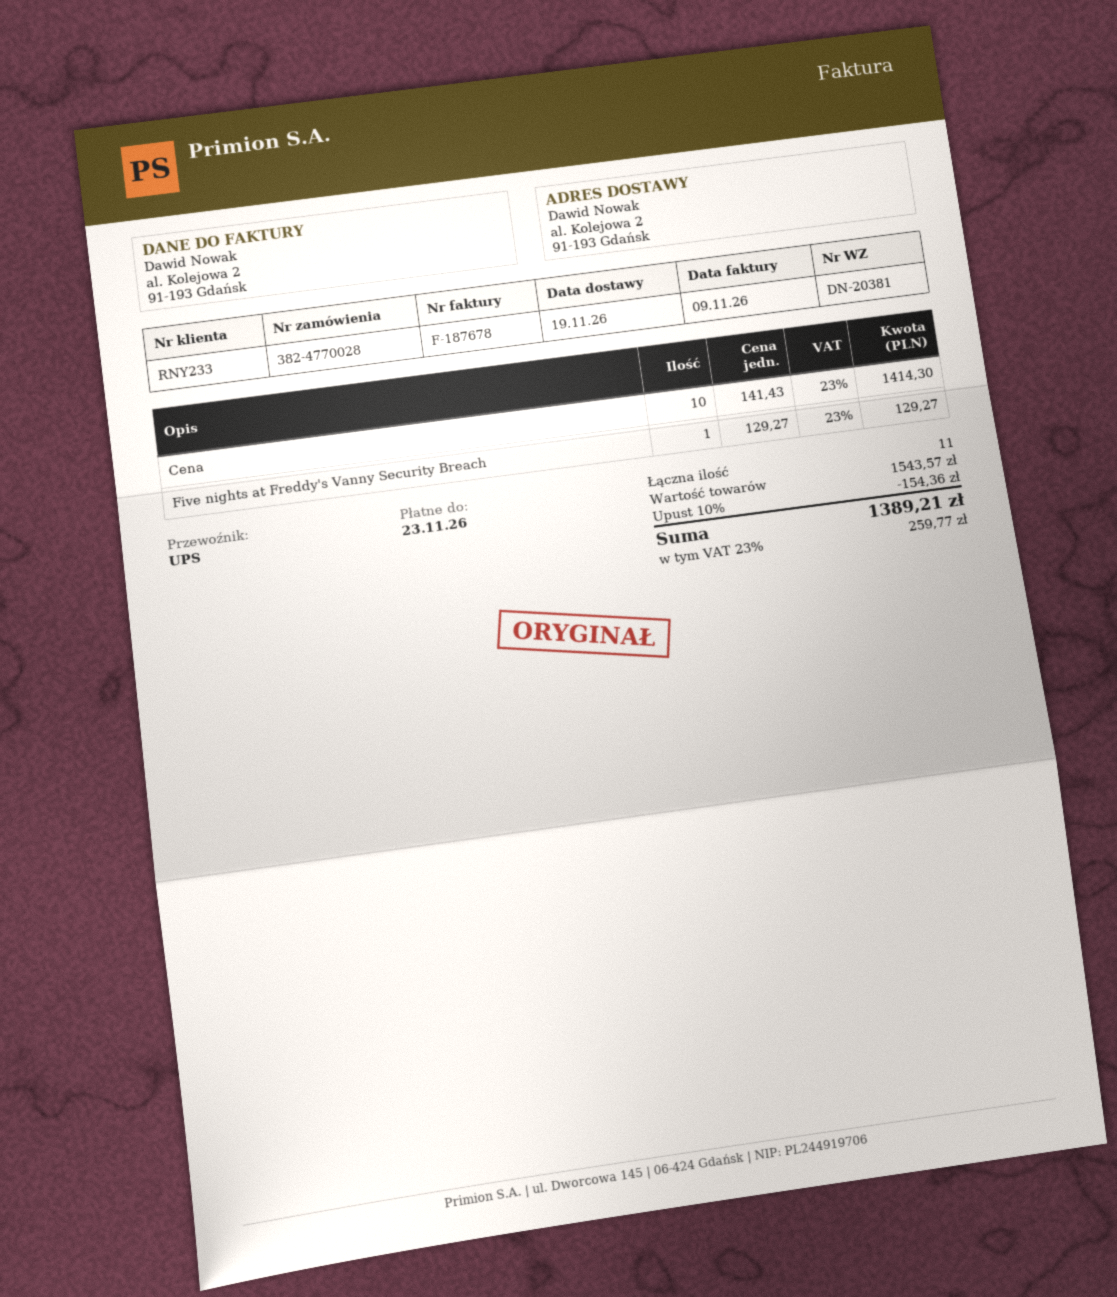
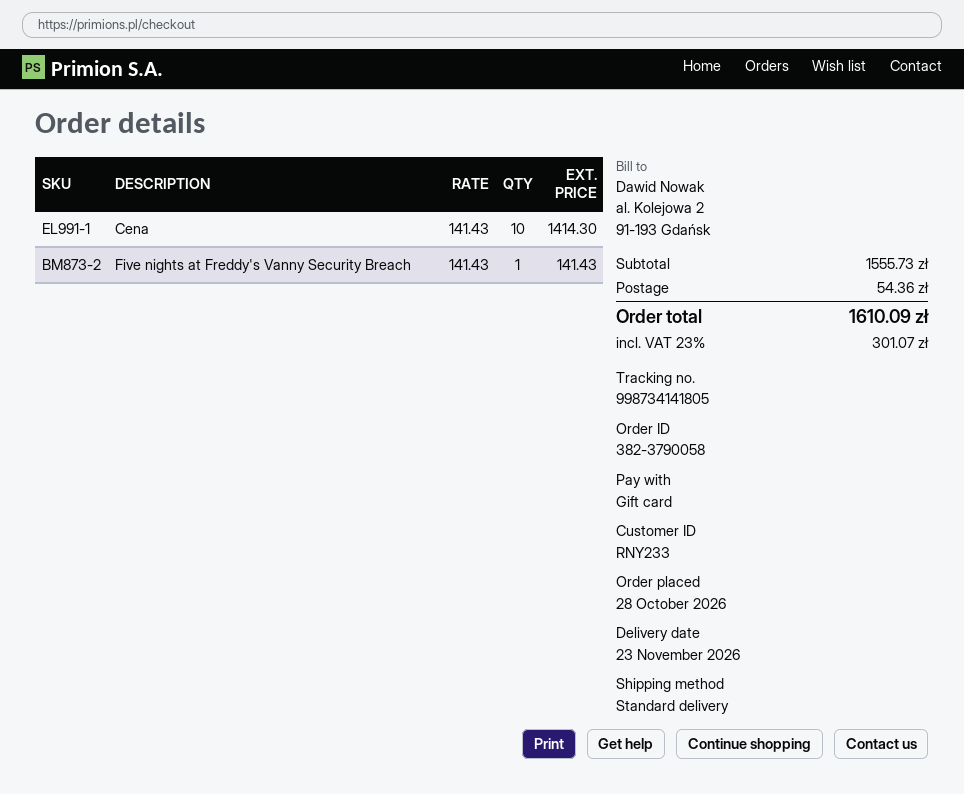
order number: 382-4770028 -> 382-3790058
delivery date: 2026-11-19 -> 2026-11-23
shipping method: UPS -> standard
Five nights at Freddy's Vanny Security Breach: 1 x 129.27 = 129.27 -> 1 x 141.43 = 141.43
subtotal: 1543.57 -> 1555.73
discount: 10% = 154.36 -> none
shipping: none -> 54.36
tax: 23% = 259.77 -> 23% = 301.07
total: 1389.21 -> 1610.09

